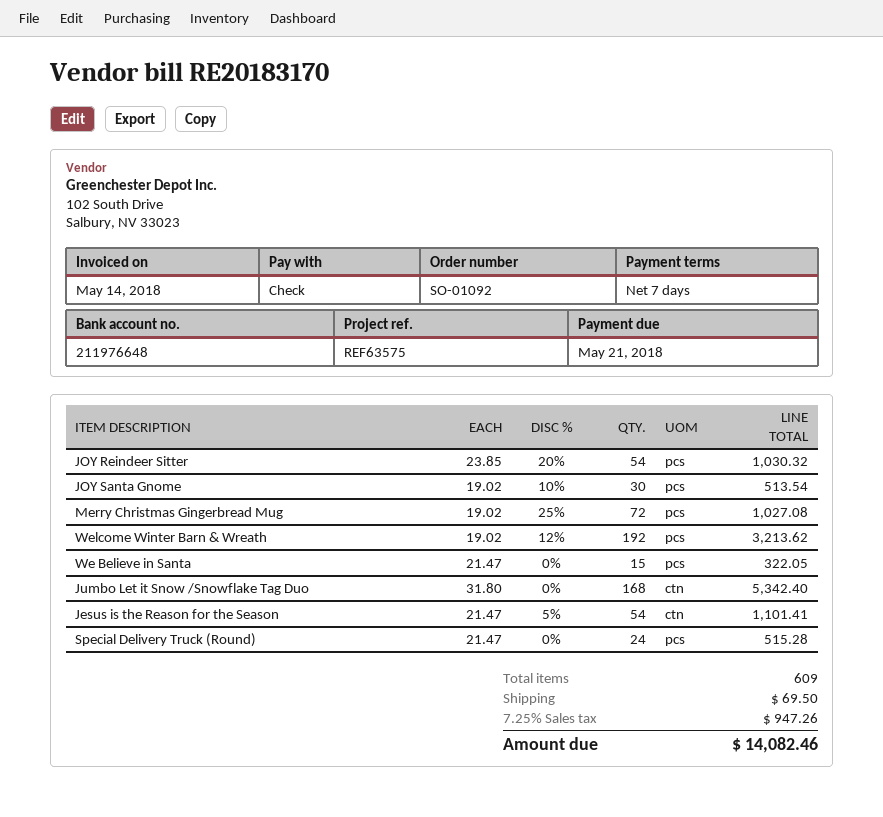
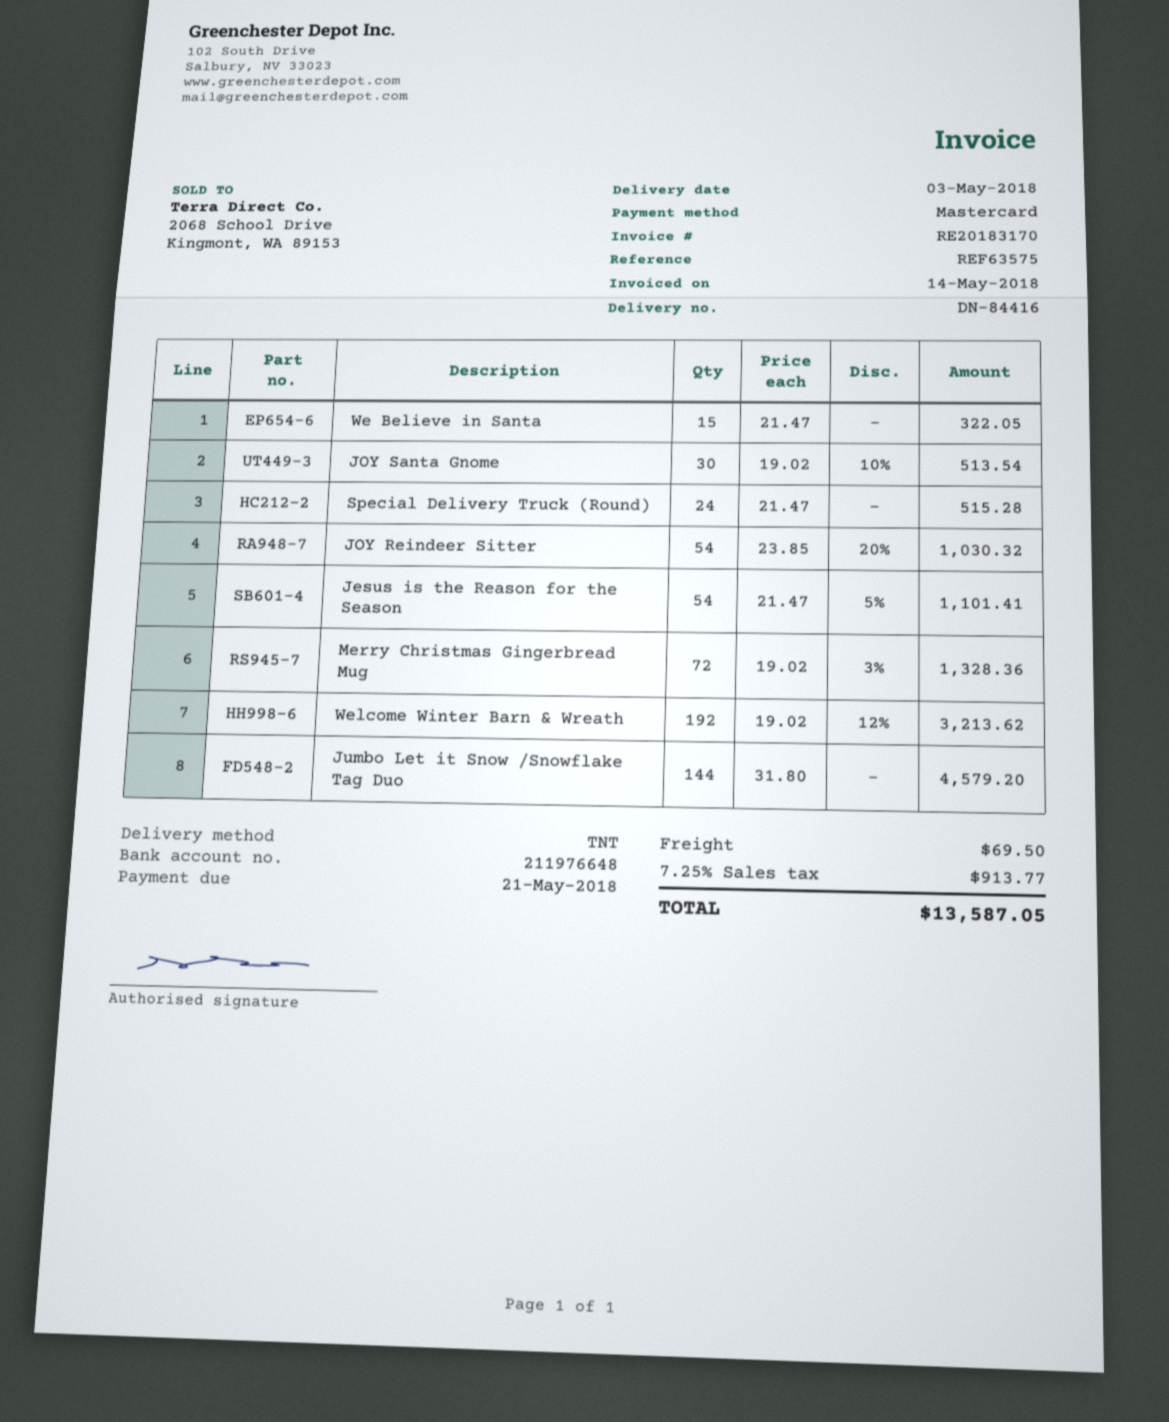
payment method: cheque -> Mastercard
Merry Christmas Gingerbread Mug: 72 x 19.02 - 25% = 1027.08 -> 72 x 19.02 - 3% = 1328.36
Jumbo Let it Snow /Snowflake Tag Duo: 168 x 31.80 = 5342.40 -> 144 x 31.80 = 4579.20
tax: 7.25% = 947.26 -> 7.25% = 913.77
total: 14082.46 -> 13587.05

